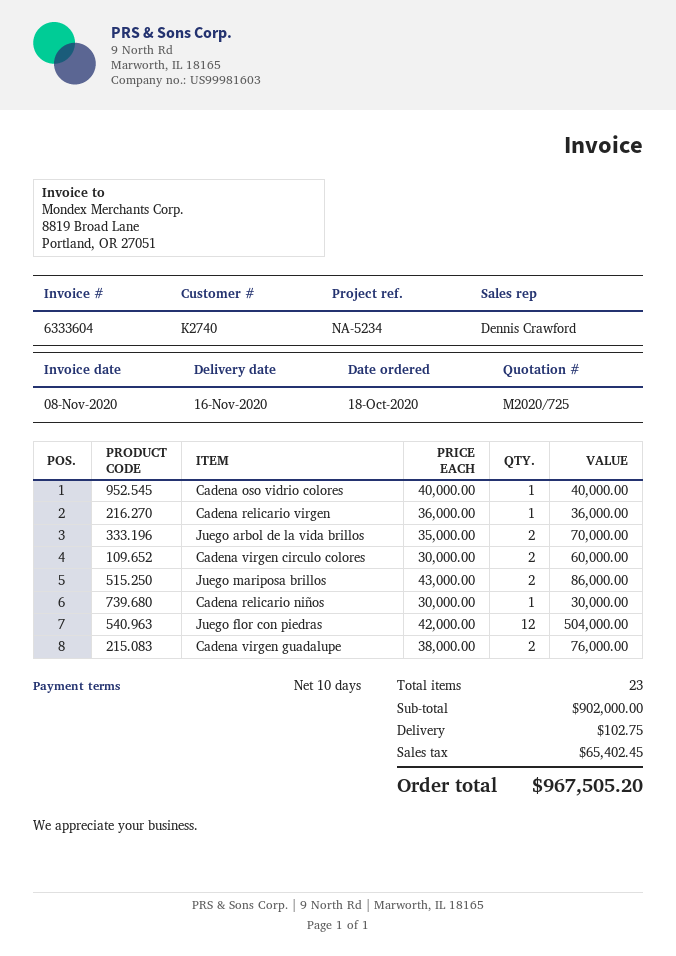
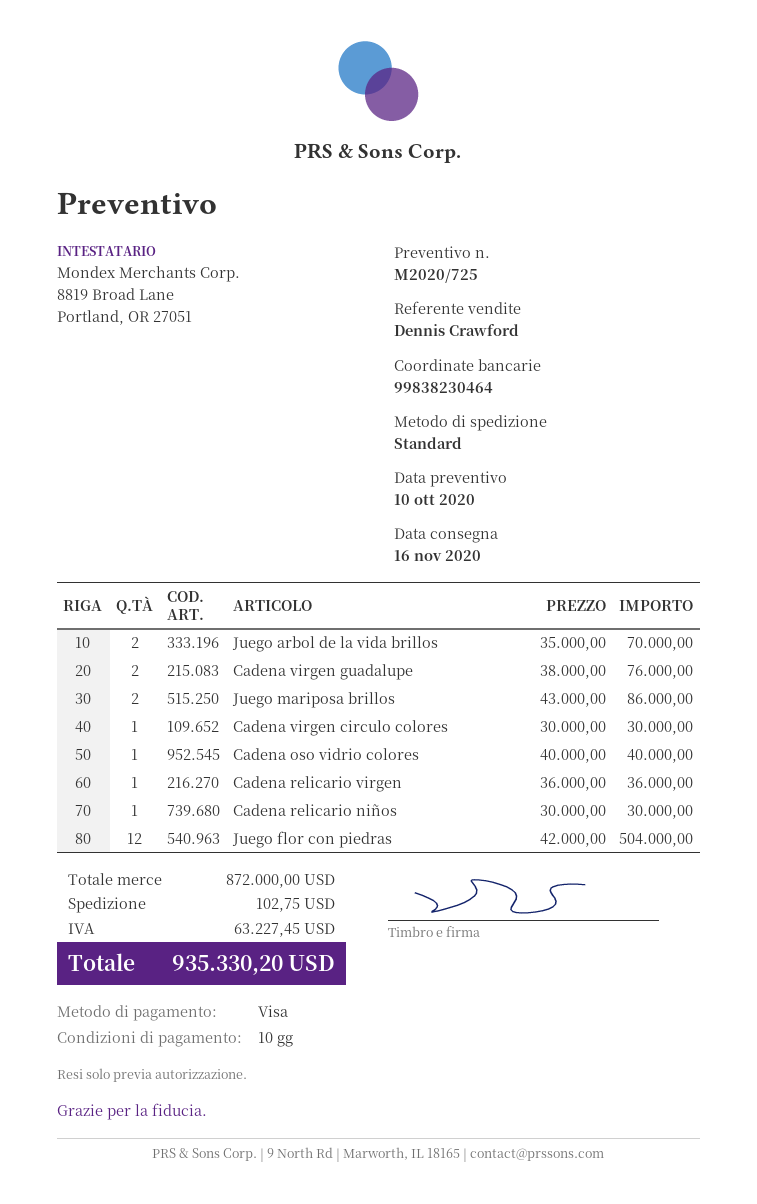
Cadena virgen circulo colores: 2 x 30000.00 = 60000.00 -> 1 x 30000.00 = 30000.00
subtotal: 902000.00 -> 872000.00
tax: 65402.45 -> 63227.45
total: 967505.20 -> 935330.20

